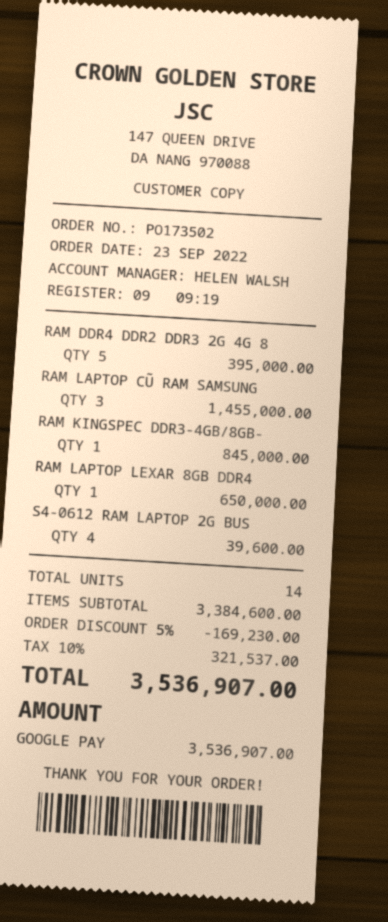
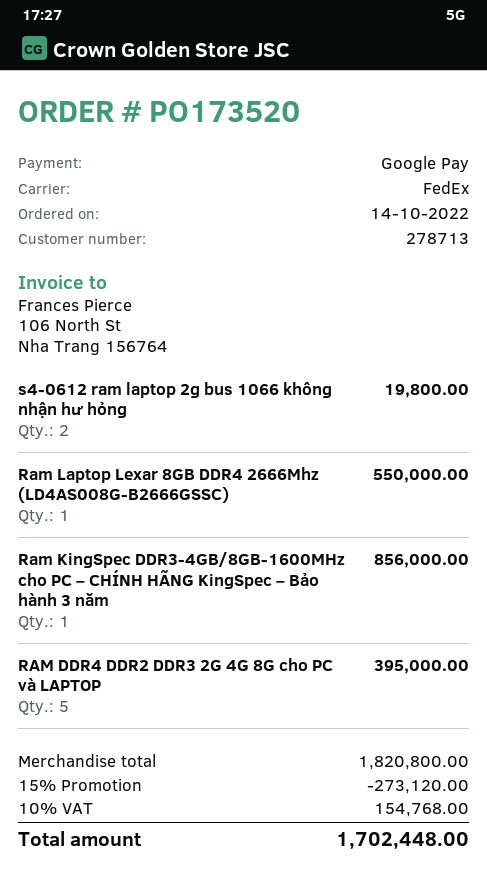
order number: PO173502 -> PO173520
order date: 2022-09-23 -> 2022-10-14
RAM LAPTOP CŨ RAM SAMSUNG: 3 for 1455000.00 -> none
RAM KINGSPEC DDR3-4GB/8GB-: 1 for 845000.00 -> 1 for 856000.00
RAM LAPTOP LEXAR 8GB DDR4: 1 for 650000.00 -> 1 for 550000.00
S4-0612 RAM LAPTOP 2G BUS: 4 for 39600.00 -> 2 for 19800.00
subtotal: 3384600.00 -> 1820800.00
discount: 5% = 169230.00 -> 15% = 273120.00
tax: 10% = 321537.00 -> 10% = 154768.00
total: 3536907.00 -> 1702448.00

